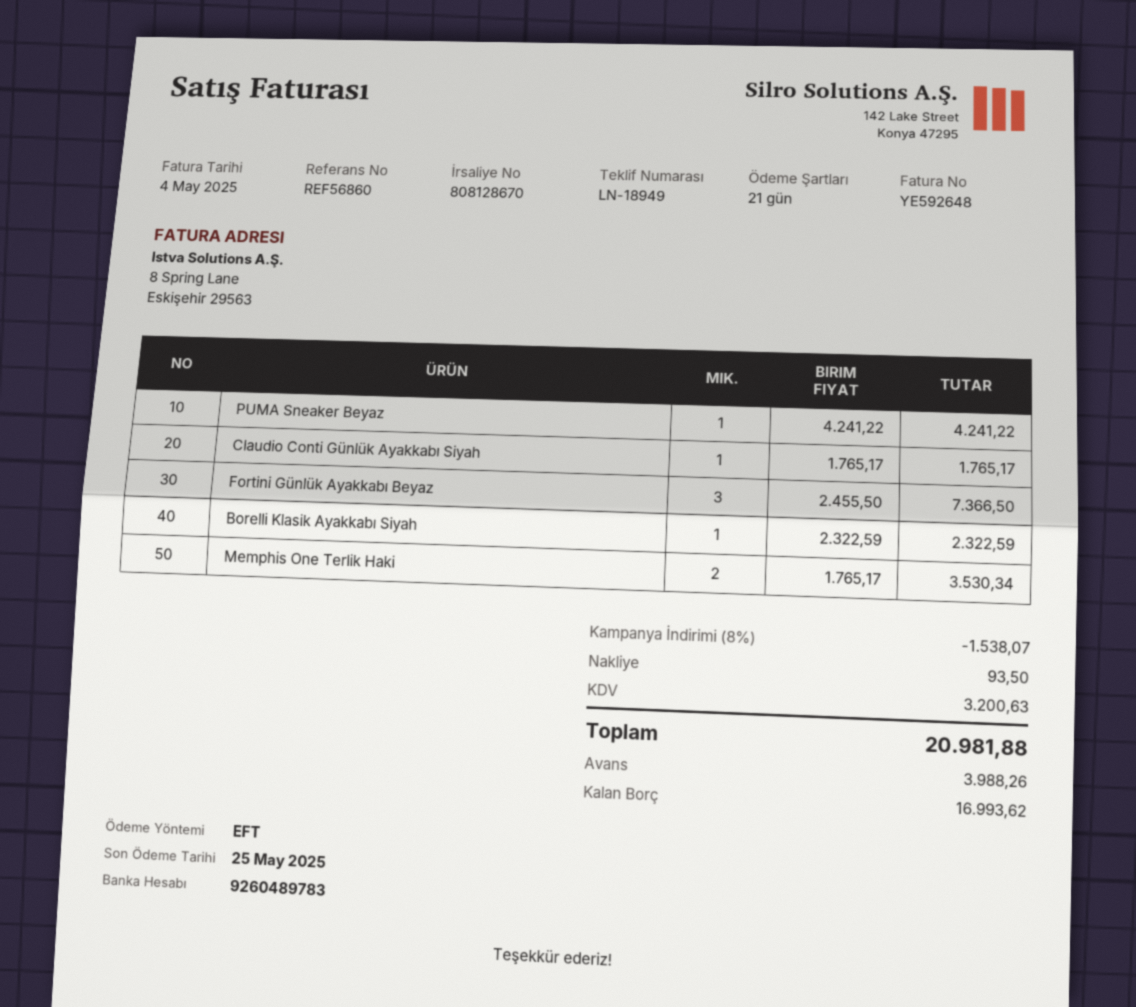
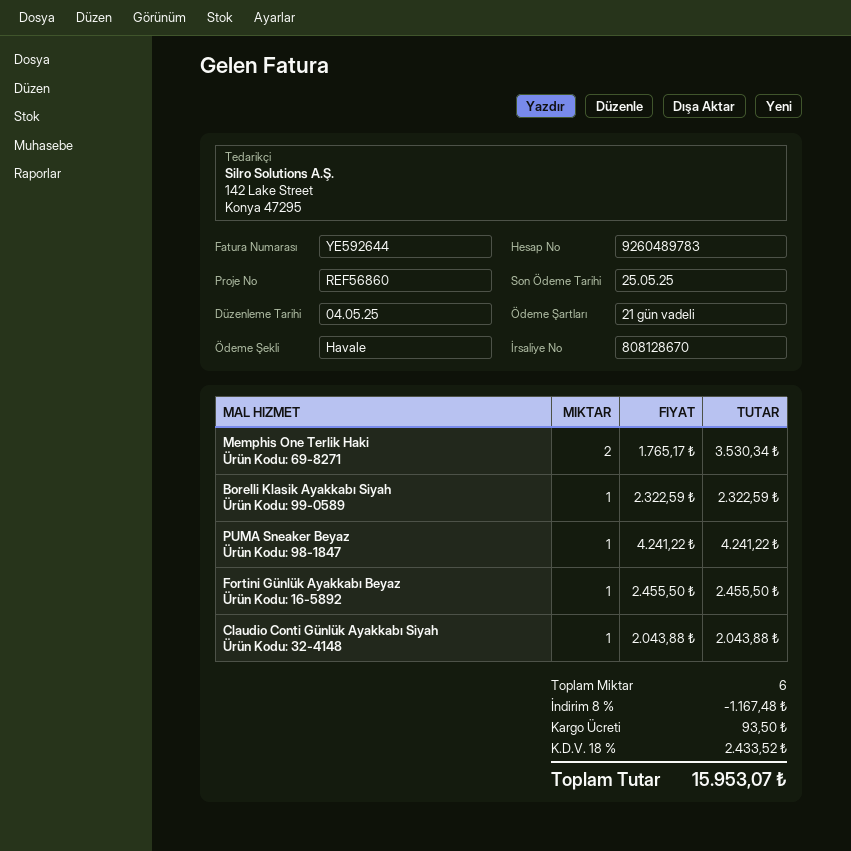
invoice number: YE592648 -> YE592644
Claudio Conti Günlük Ayakkabı Siyah: 1 x 1765.17 = 1765.17 -> 1 x 2043.88 = 2043.88
Fortini Günlük Ayakkabı Beyaz: 3 x 2455.50 = 7366.50 -> 1 x 2455.50 = 2455.50
discount: 8% = 1538.07 -> 8% = 1167.48
tax: 3200.63 -> 2433.52
total: 20981.88 -> 15953.07

